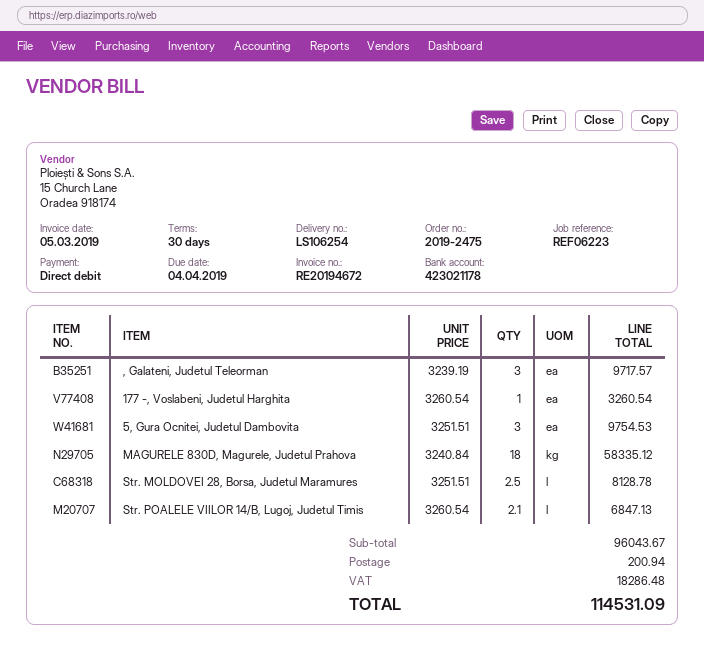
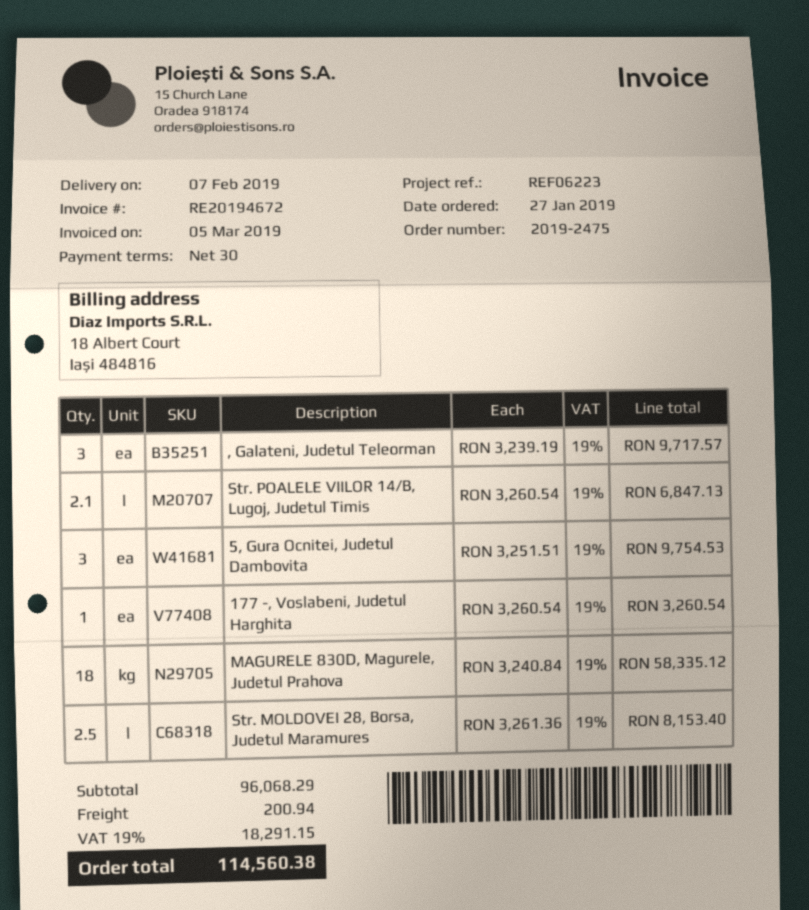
Str. MOLDOVEI 28, Borsa, Judetul Maramures: 2.5 x 3251.51 = 8128.78 -> 2.5 x 3261.36 = 8153.40
subtotal: 96043.67 -> 96068.29
tax: 18286.48 -> 18291.15
total: 114531.09 -> 114560.38

